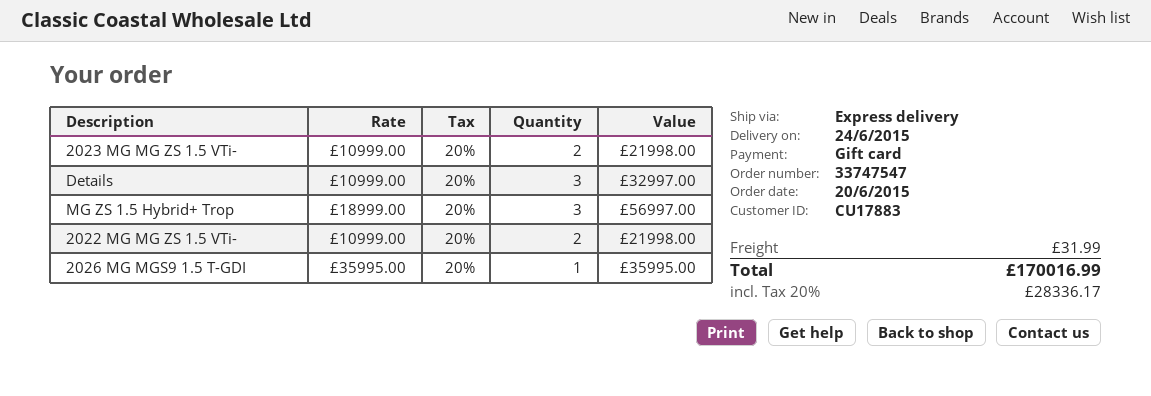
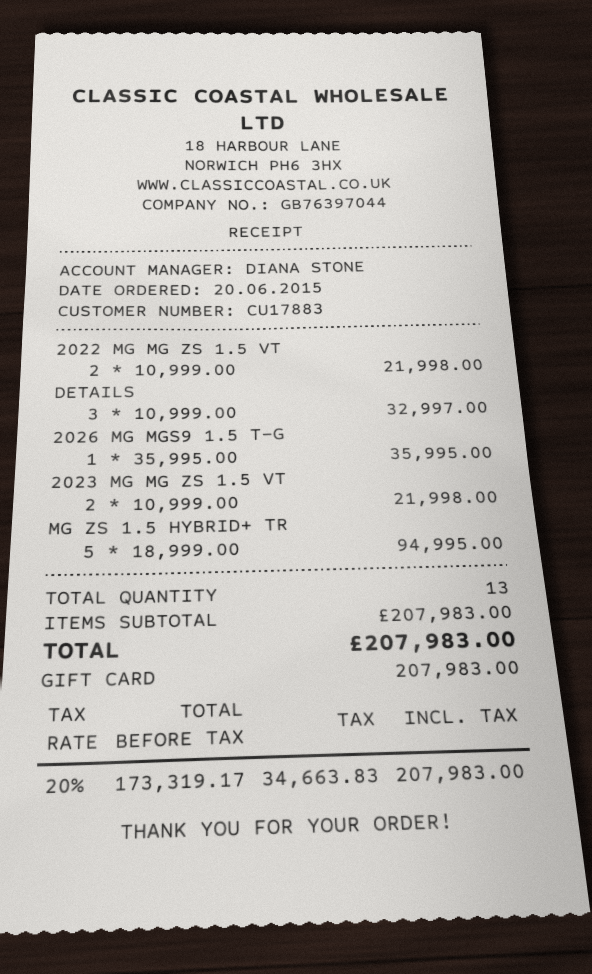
MG ZS 1.5 Hybrid+ Trop: 3 x 18999.00 = 56997.00 -> 5 x 18999.00 = 94995.00
shipping: 31.99 -> none
tax: 20% = 28336.17 -> 20% = 34663.83
total: 170016.99 -> 207983.00

